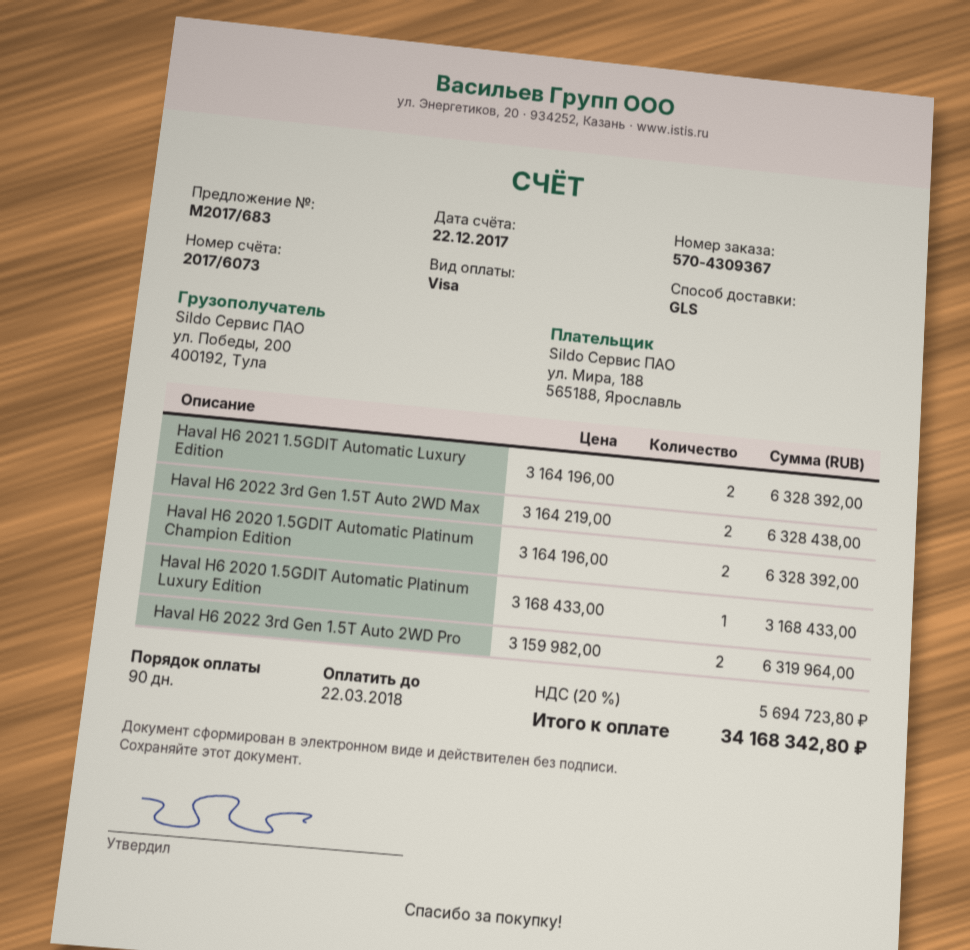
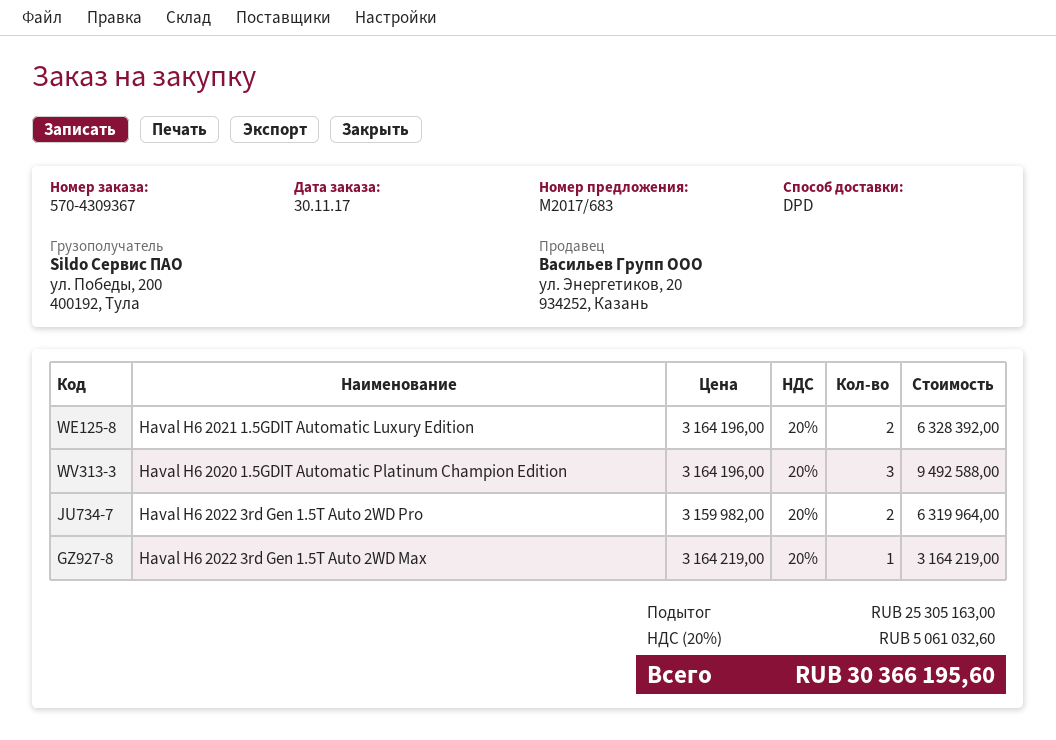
shipping method: GLS -> DPD
Haval H6 2022 3rd Gen 1.5T Auto 2WD Max: 2 x 3164219.00 = 6328438.00 -> 1 x 3164219.00 = 3164219.00
Haval H6 2020 1.5GDIT Automatic Platinum Champion Edition: 2 x 3164196.00 = 6328392.00 -> 3 x 3164196.00 = 9492588.00
Haval H6 2020 1.5GDIT Automatic Platinum Luxury Edition: 1 x 3168433.00 = 3168433.00 -> none
tax: 20% = 5694723.80 -> 20% = 5061032.60
total: 34168342.80 -> 30366195.60

